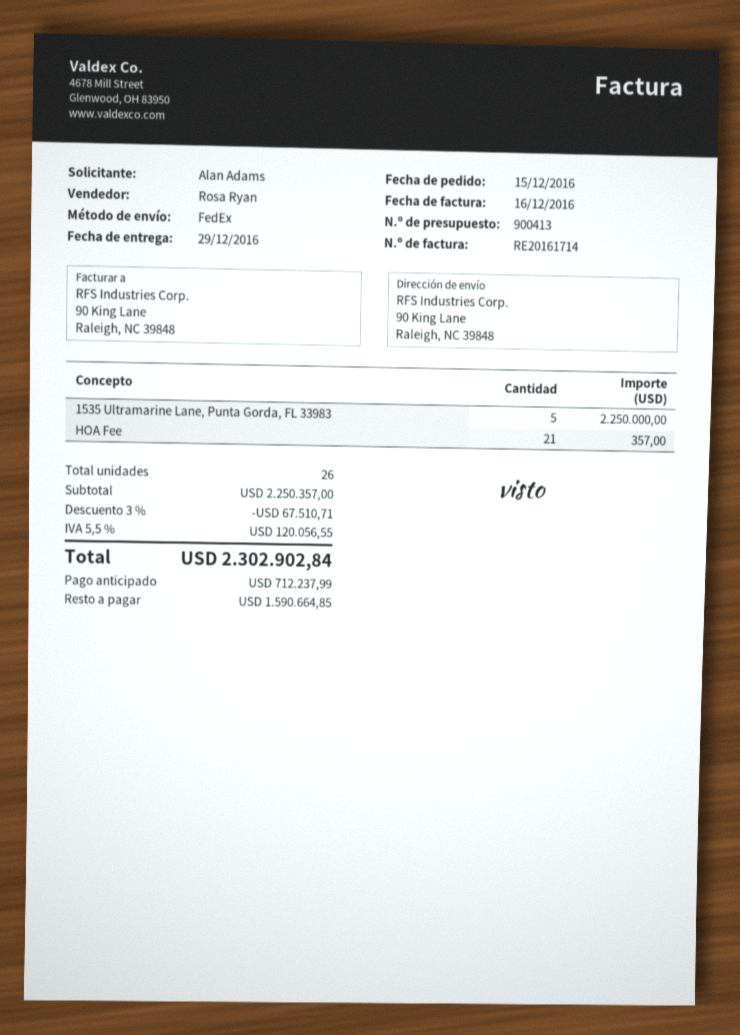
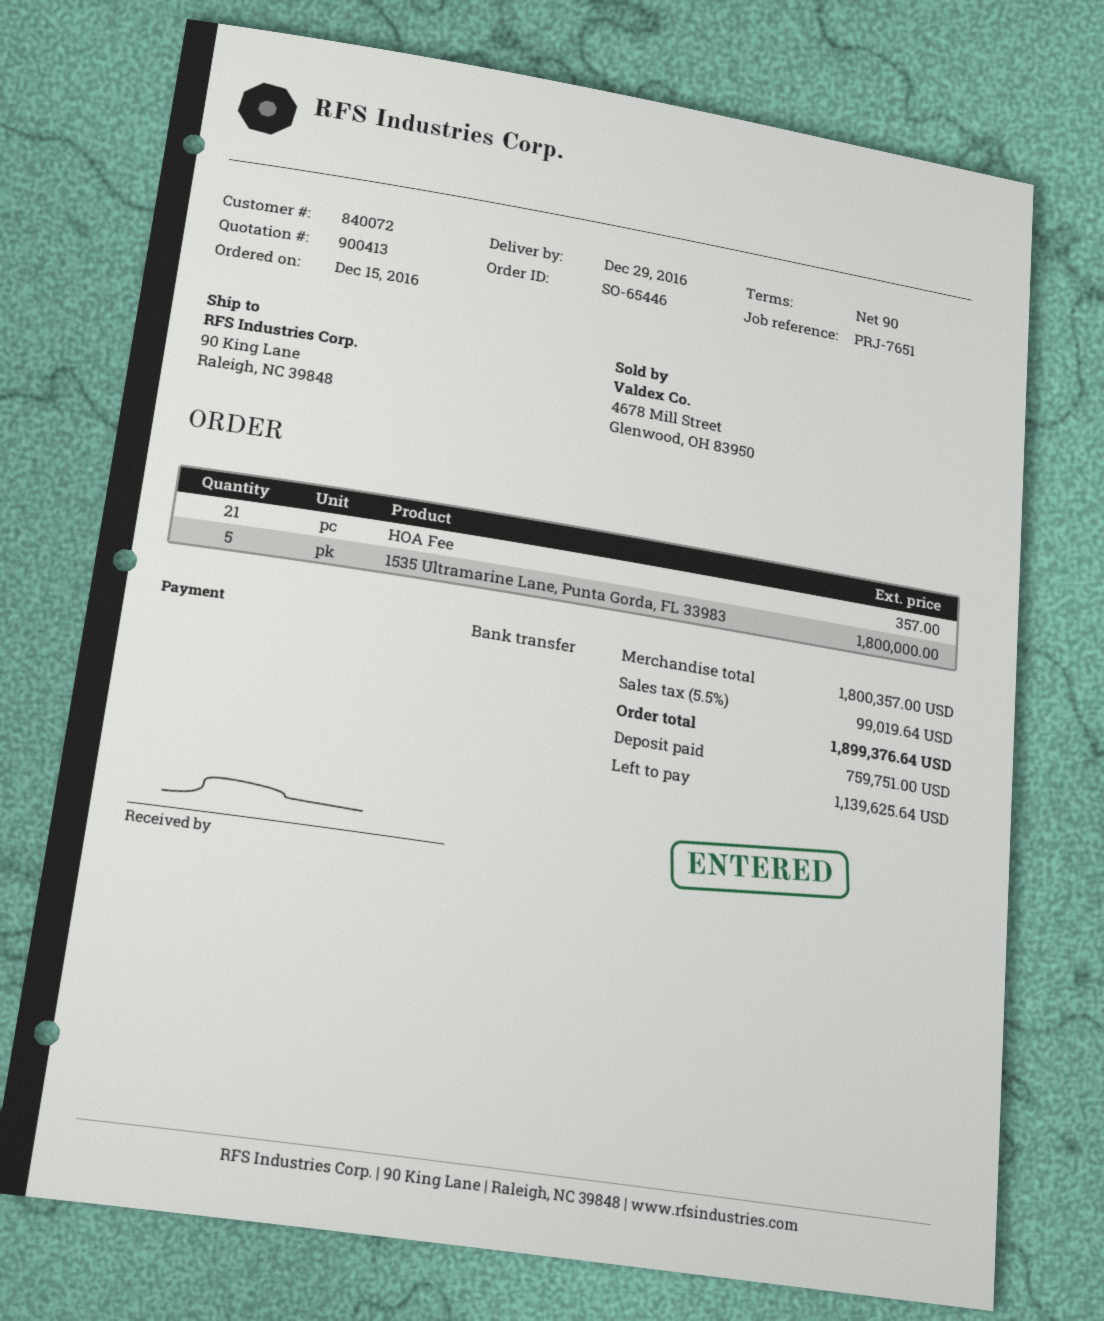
1535 Ultramarine Lane, Punta Gorda, FL 33983: 5 for 2250000.00 -> 5 for 1800000.00
subtotal: 2250357.00 -> 1800357.00
discount: 3% = 67510.71 -> none
tax: 5.5% = 120056.55 -> 5.5% = 99019.64
total: 2302902.84 -> 1899376.64
deposit: 712237.99 -> 759751.00
balance: 1590664.85 -> 1139625.64

